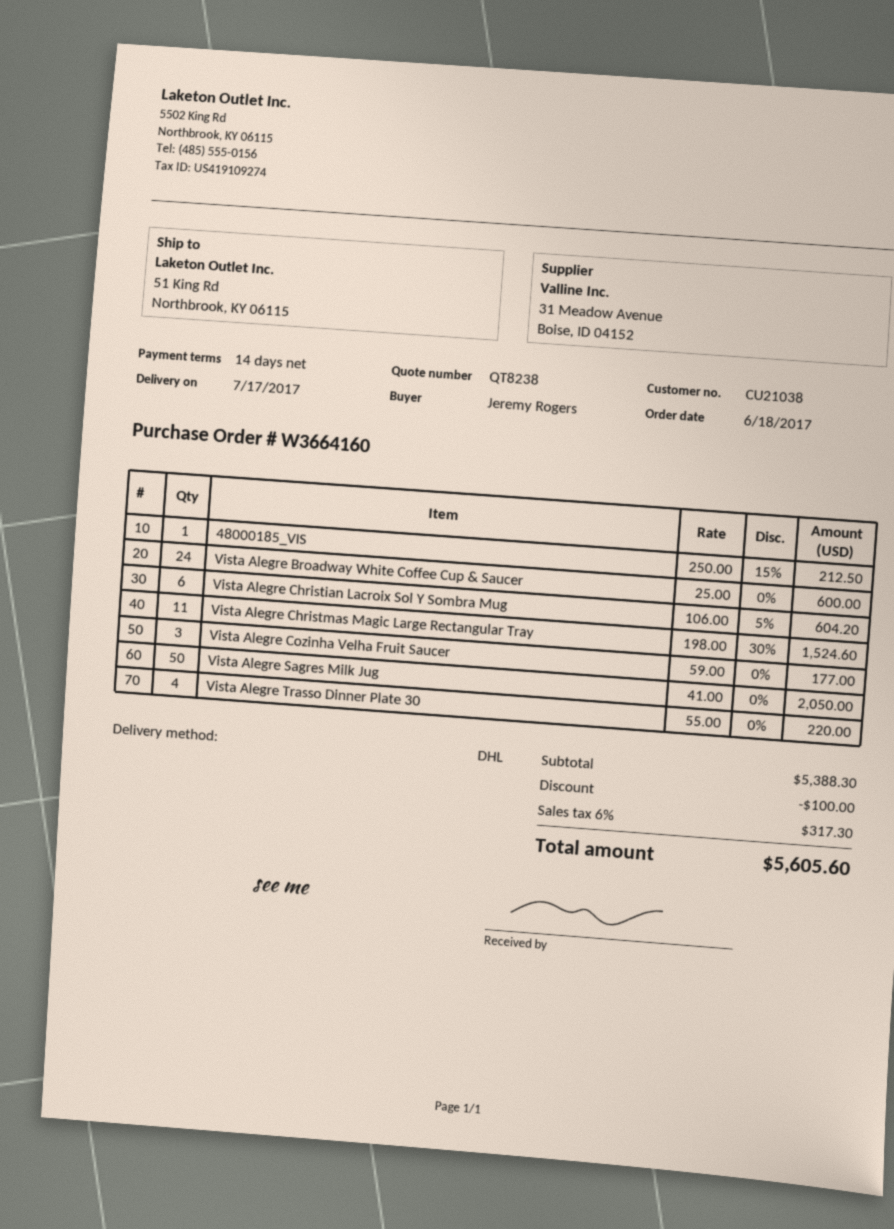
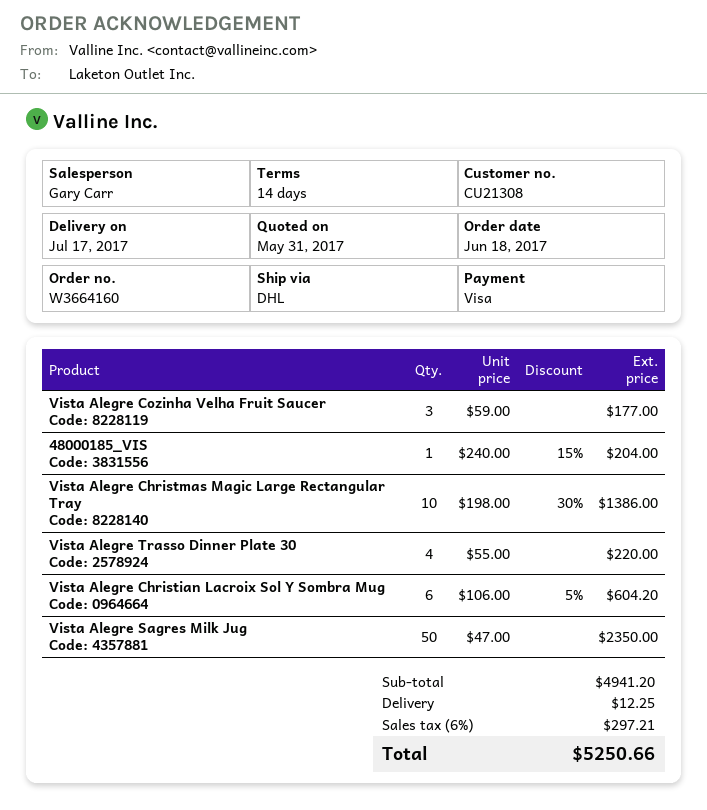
customer number: CU21038 -> CU21308
48000185_VIS: 1 x 250.00 - 15% = 212.50 -> 1 x 240.00 - 15% = 204.00
Vista Alegre Broadway White Coffee Cup & Saucer: 24 x 25.00 = 600.00 -> none
Vista Alegre Christmas Magic Large Rectangular Tray: 11 x 198.00 - 30% = 1524.60 -> 10 x 198.00 - 30% = 1386.00
Vista Alegre Sagres Milk Jug: 50 x 41.00 = 2050.00 -> 50 x 47.00 = 2350.00
subtotal: 5388.30 -> 4941.20
discount: 100.00 -> none
shipping: none -> 12.25
tax: 6% = 317.30 -> 6% = 297.21
total: 5605.60 -> 5250.66

